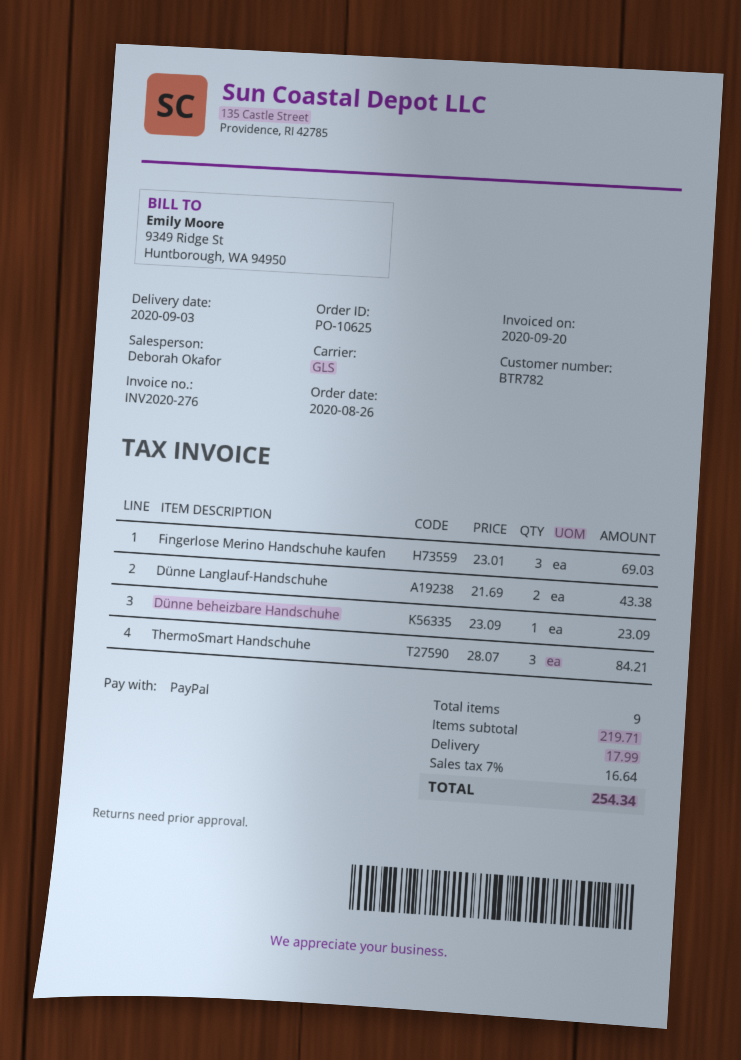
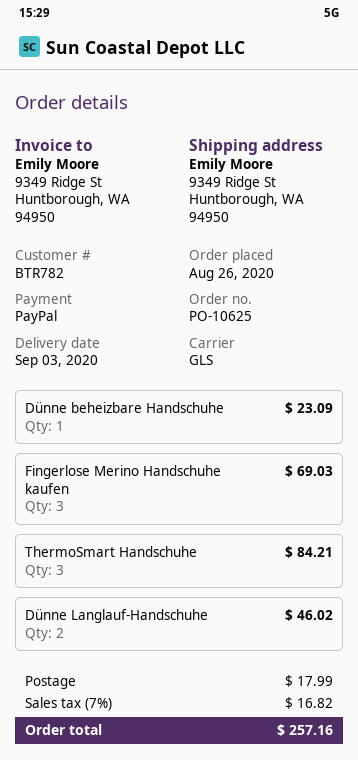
Dünne Langlauf-Handschuhe: 2 for 43.38 -> 2 for 46.02
tax: 7% = 16.64 -> 7% = 16.82
total: 254.34 -> 257.16

